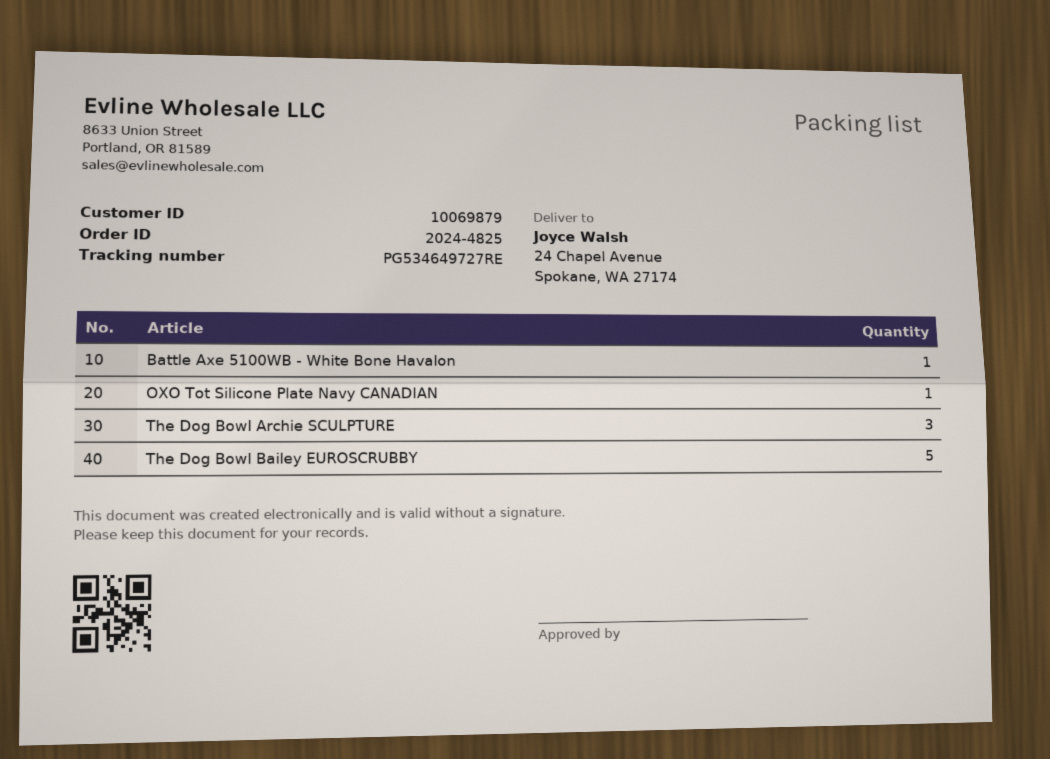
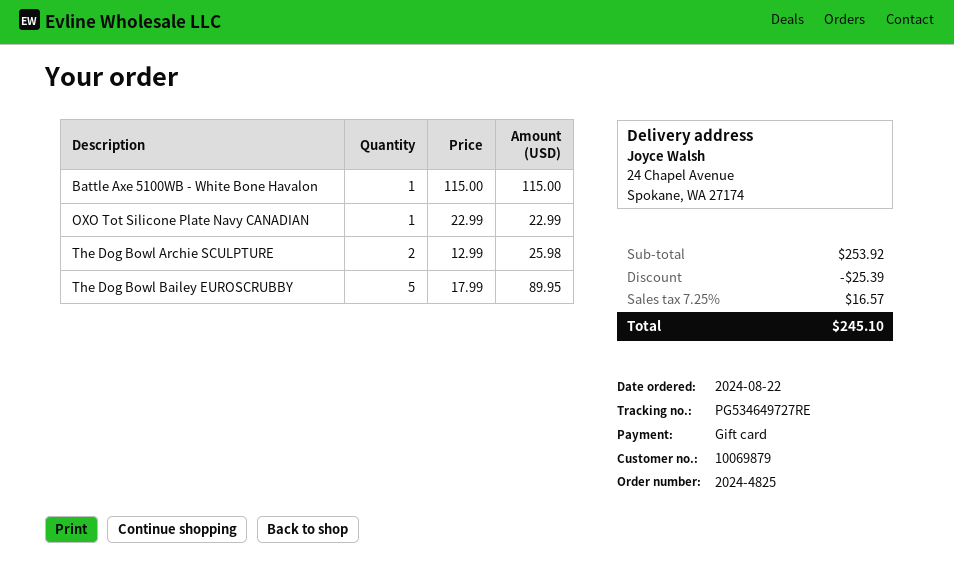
The Dog Bowl Archie SCULPTURE: 3 -> 2

